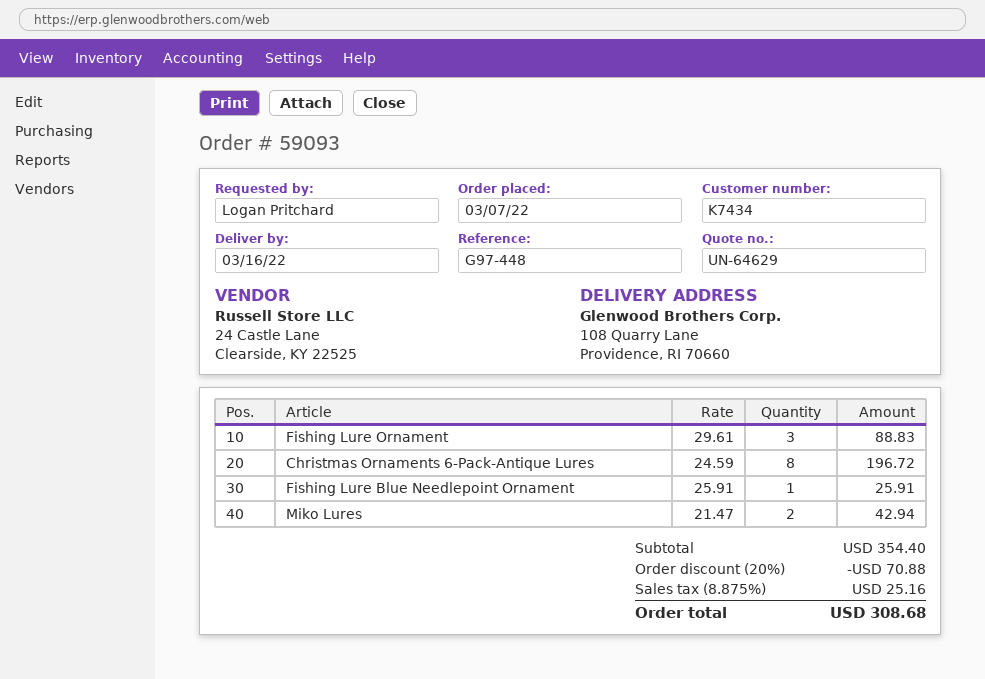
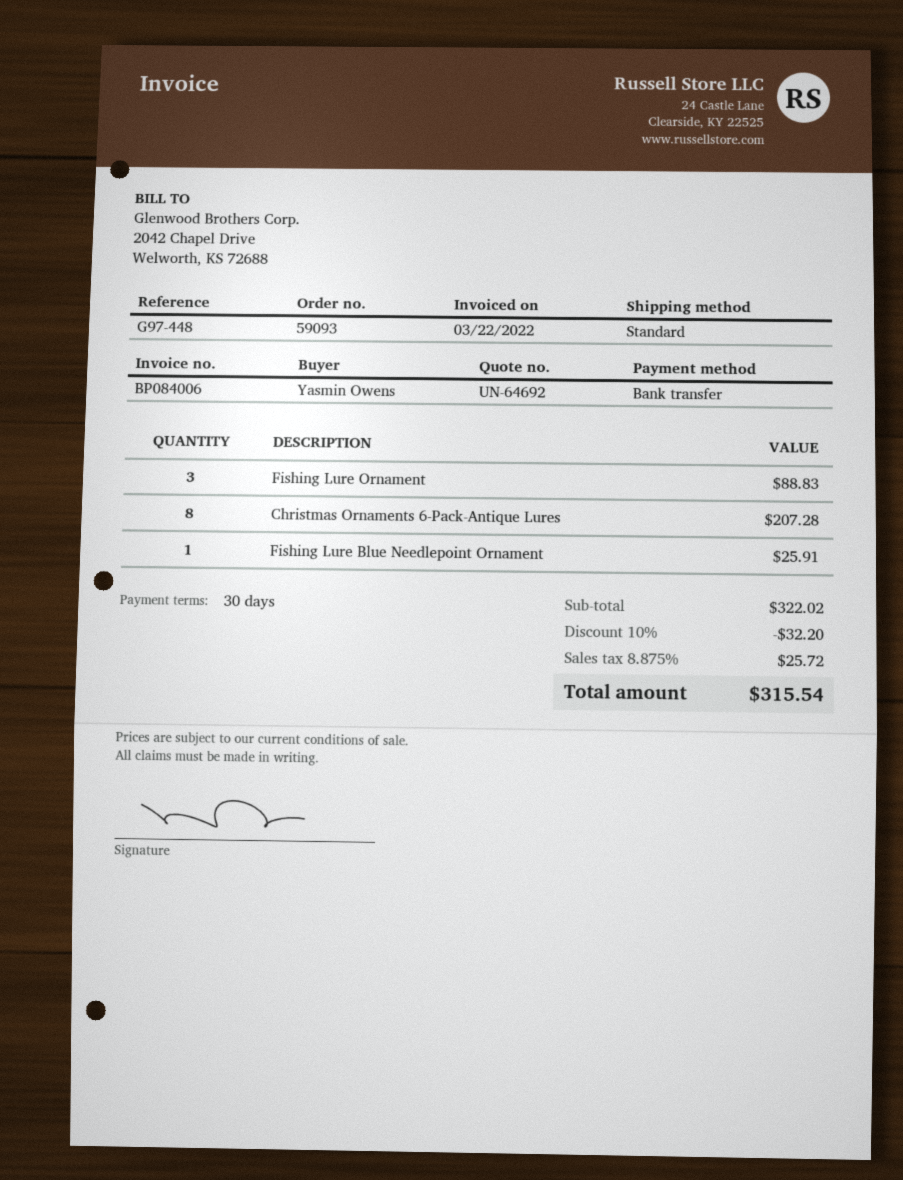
quote number: UN-64629 -> UN-64692
ordered by: Logan Pritchard -> Yasmin Owens
Christmas Ornaments 6-Pack-Antique Lures: 8 for 196.72 -> 8 for 207.28
Miko Lures: 2 for 42.94 -> none
subtotal: 354.40 -> 322.02
discount: 20% = 70.88 -> 10% = 32.20
tax: 8.875% = 25.16 -> 8.875% = 25.72
total: 308.68 -> 315.54

